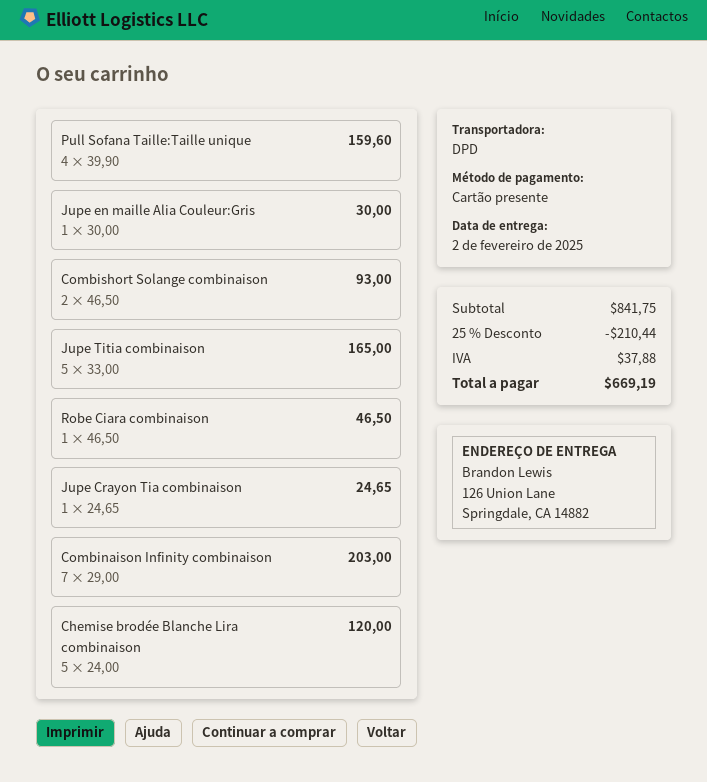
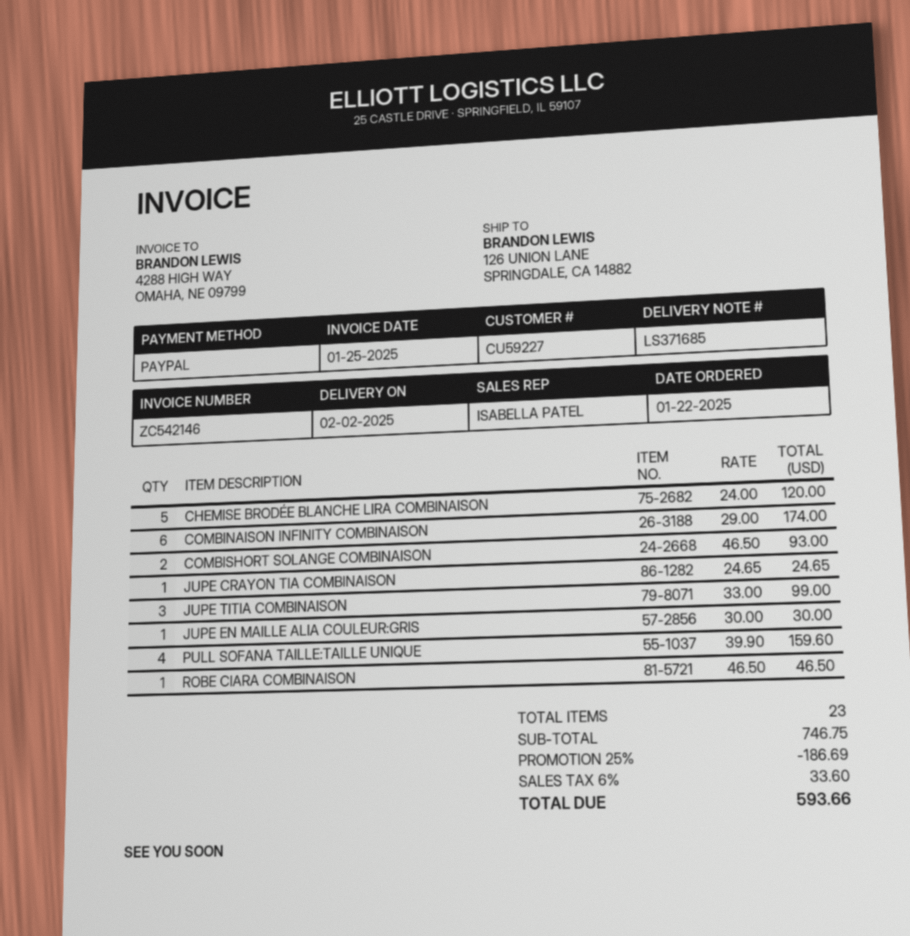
payment method: gift card -> PayPal
Jupe Titia combinaison: 5 x 33.00 = 165.00 -> 3 x 33.00 = 99.00
Combinaison Infinity combinaison: 7 x 29.00 = 203.00 -> 6 x 29.00 = 174.00
subtotal: 841.75 -> 746.75
discount: 25% = 210.44 -> 25% = 186.69
tax: 37.88 -> 33.60
total: 669.19 -> 593.66

